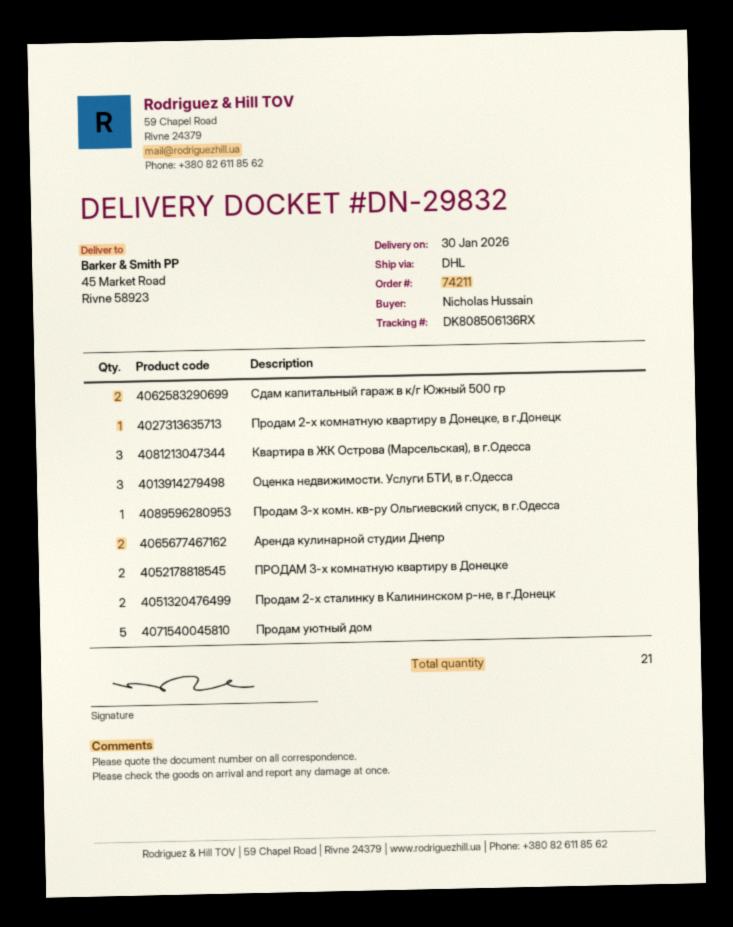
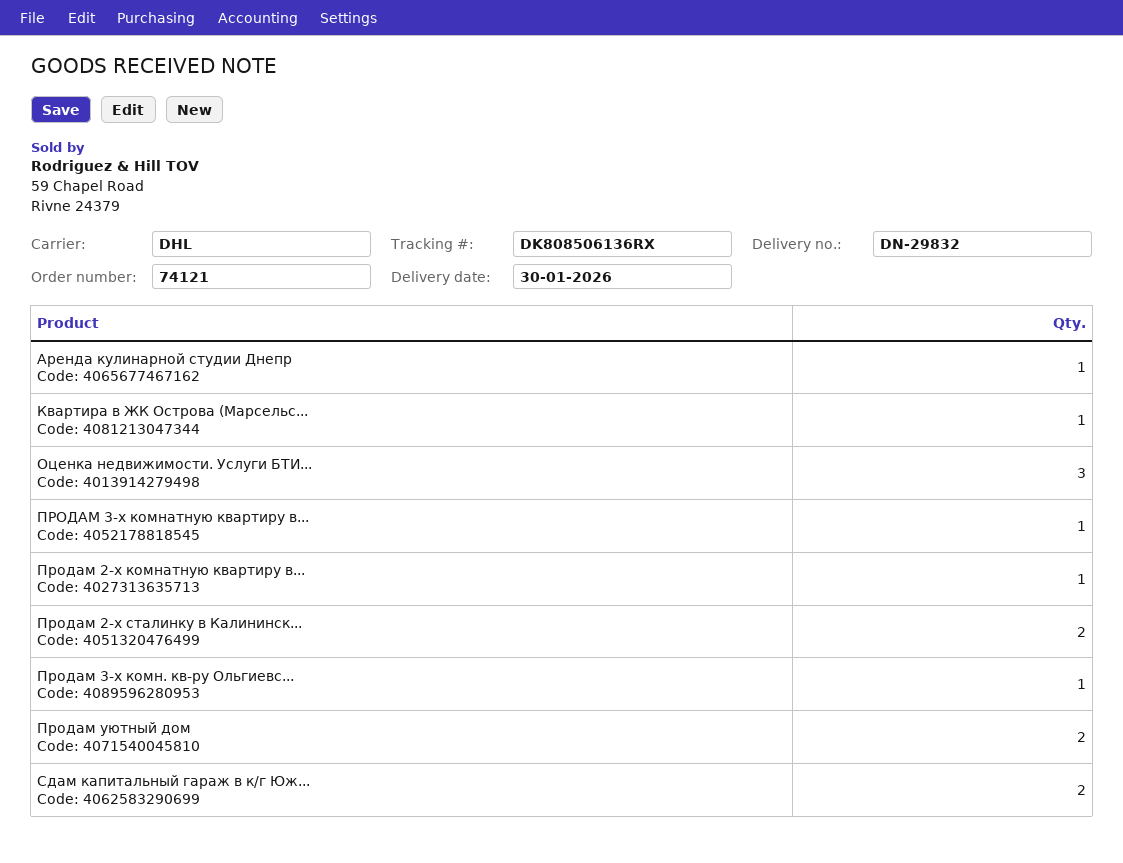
order number: 74211 -> 74121
Квартира в ЖК Острова (Марсельская), в г.Одесса: 3 -> 1
Аренда кулинарной студии Днепр: 2 -> 1
ПРОДАМ 3-х комнатную квартиру в Донецке: 2 -> 1
Продам уютный дом: 5 -> 2

